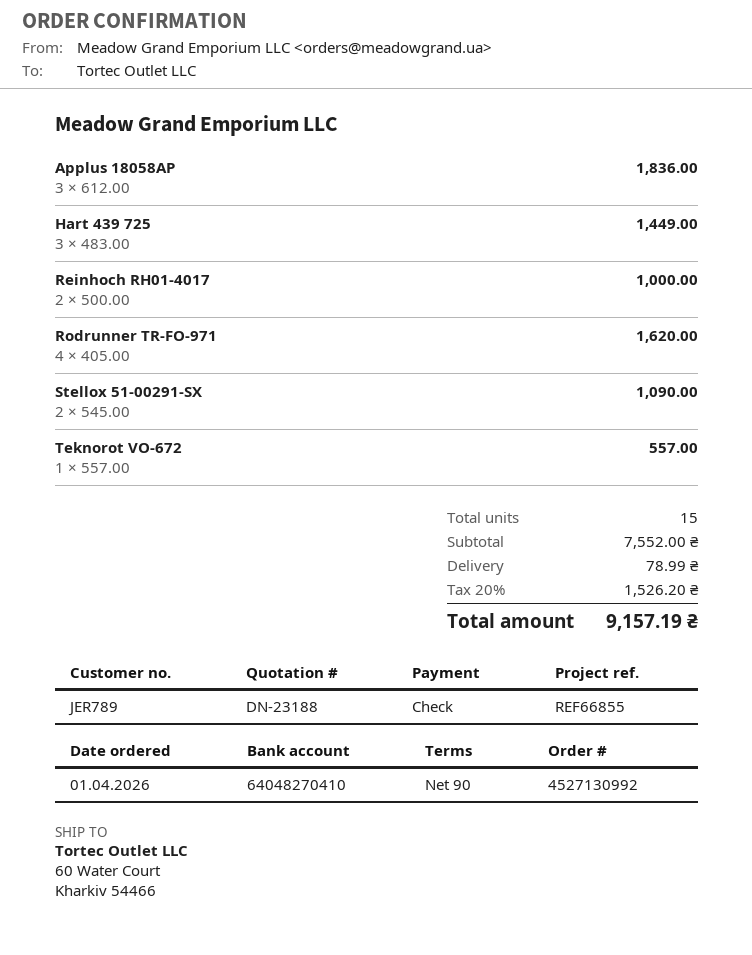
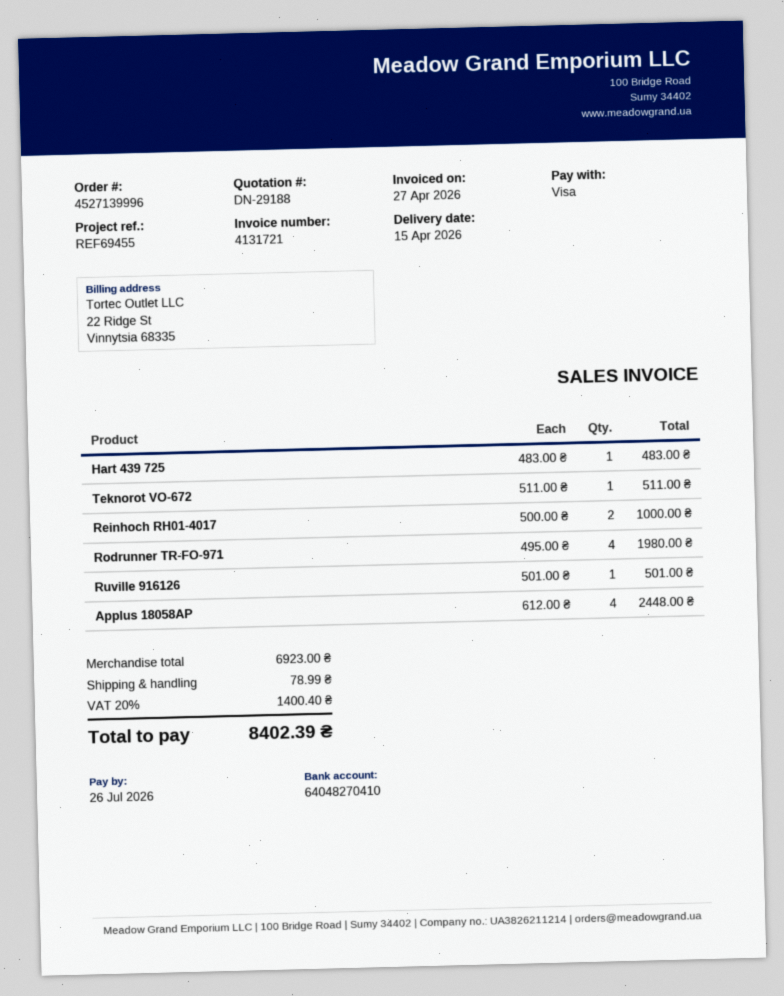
quote number: DN-23188 -> DN-29188
order number: 4527130992 -> 4527139996
reference: REF66855 -> REF69455
payment method: cheque -> Visa
Applus 18058AP: 3 x 612.00 = 1836.00 -> 4 x 612.00 = 2448.00
Hart 439 725: 3 x 483.00 = 1449.00 -> 1 x 483.00 = 483.00
Rodrunner TR-FO-971: 4 x 405.00 = 1620.00 -> 4 x 495.00 = 1980.00
Stellox 51-00291-SX: 2 x 545.00 = 1090.00 -> none
Teknorot VO-672: 1 x 557.00 = 557.00 -> 1 x 511.00 = 511.00
Ruville 916126: none -> 1 x 501.00 = 501.00
subtotal: 7552.00 -> 6923.00
tax: 20% = 1526.20 -> 20% = 1400.40
total: 9157.19 -> 8402.39

